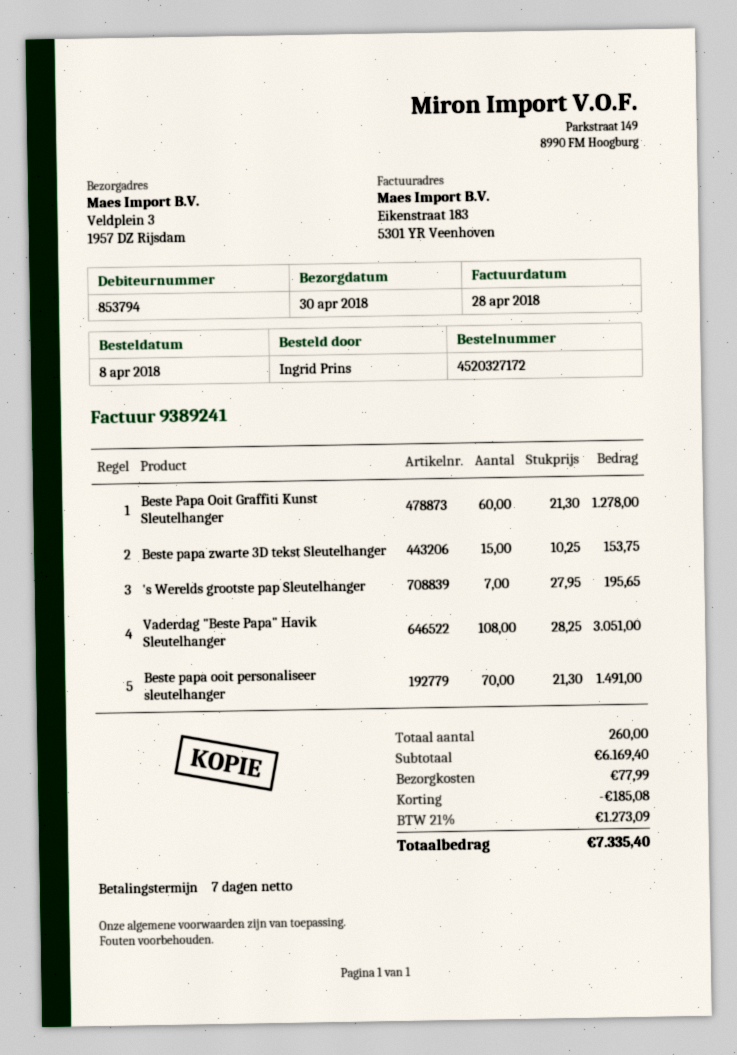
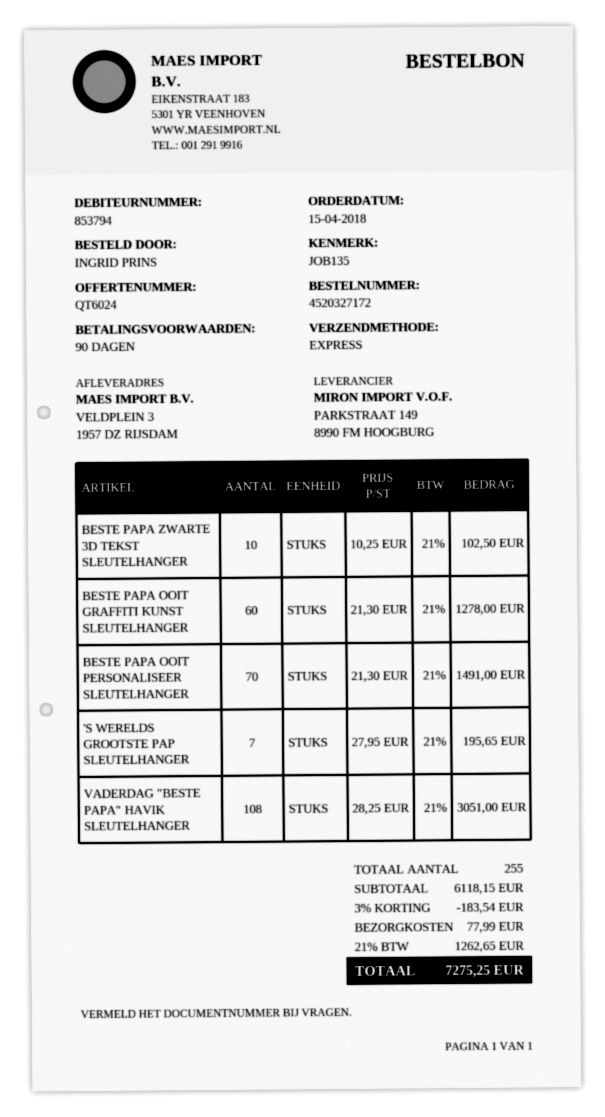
order date: 2018-04-08 -> 2018-04-15
payment terms: 7 days -> 90 days
Beste papa zwarte 3D tekst Sleutelhanger: 15 x 10.25 = 153.75 -> 10 x 10.25 = 102.50
total quantity: 260 -> 255
subtotal: 6169.40 -> 6118.15
discount: 185.08 -> 183.54
tax: 21% = 1273.09 -> 21% = 1262.65
total: 7335.40 -> 7275.25

